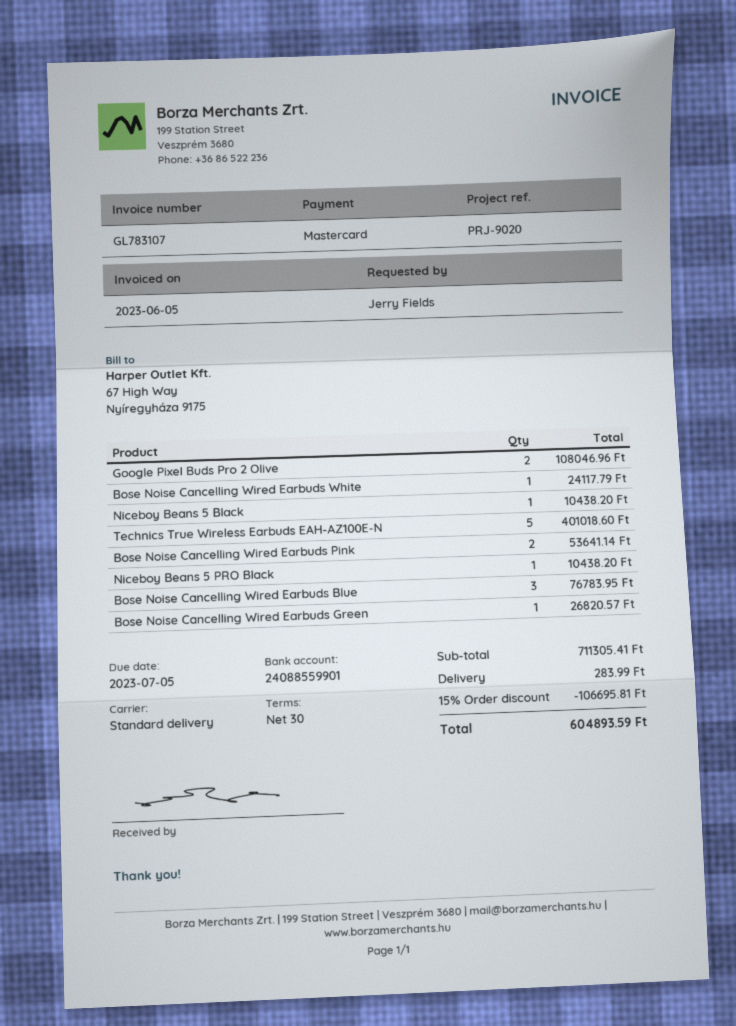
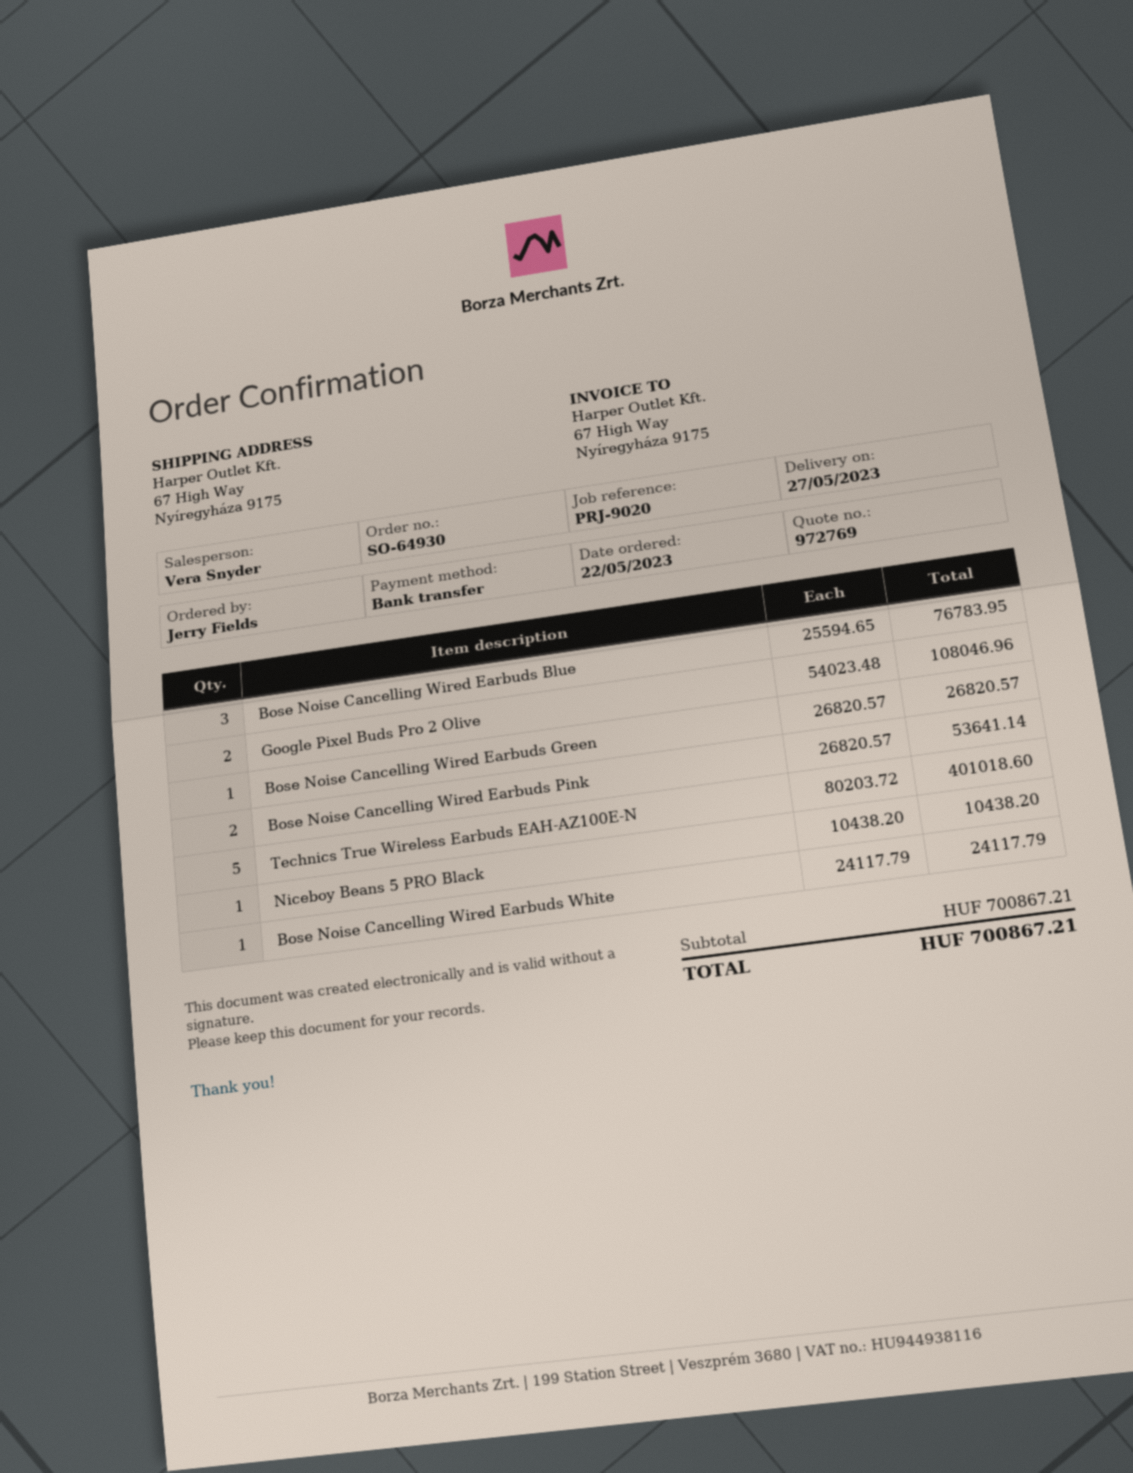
payment method: Mastercard -> bank transfer
Niceboy Beans 5 Black: 1 for 10438.20 -> none
subtotal: 711305.41 -> 700867.21
discount: 15% = 106695.81 -> none
shipping: 283.99 -> none
total: 604893.59 -> 700867.21

